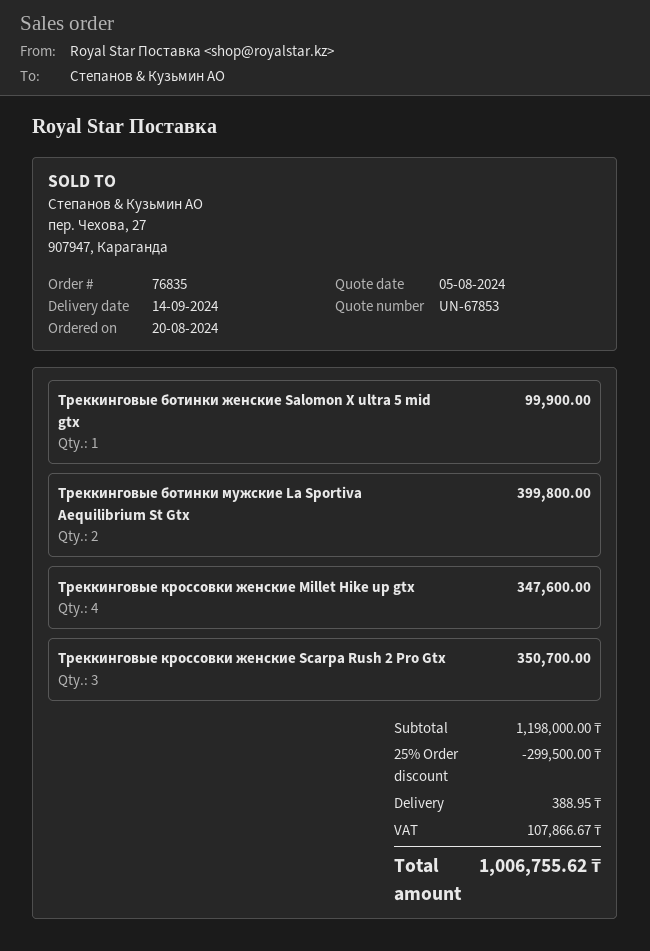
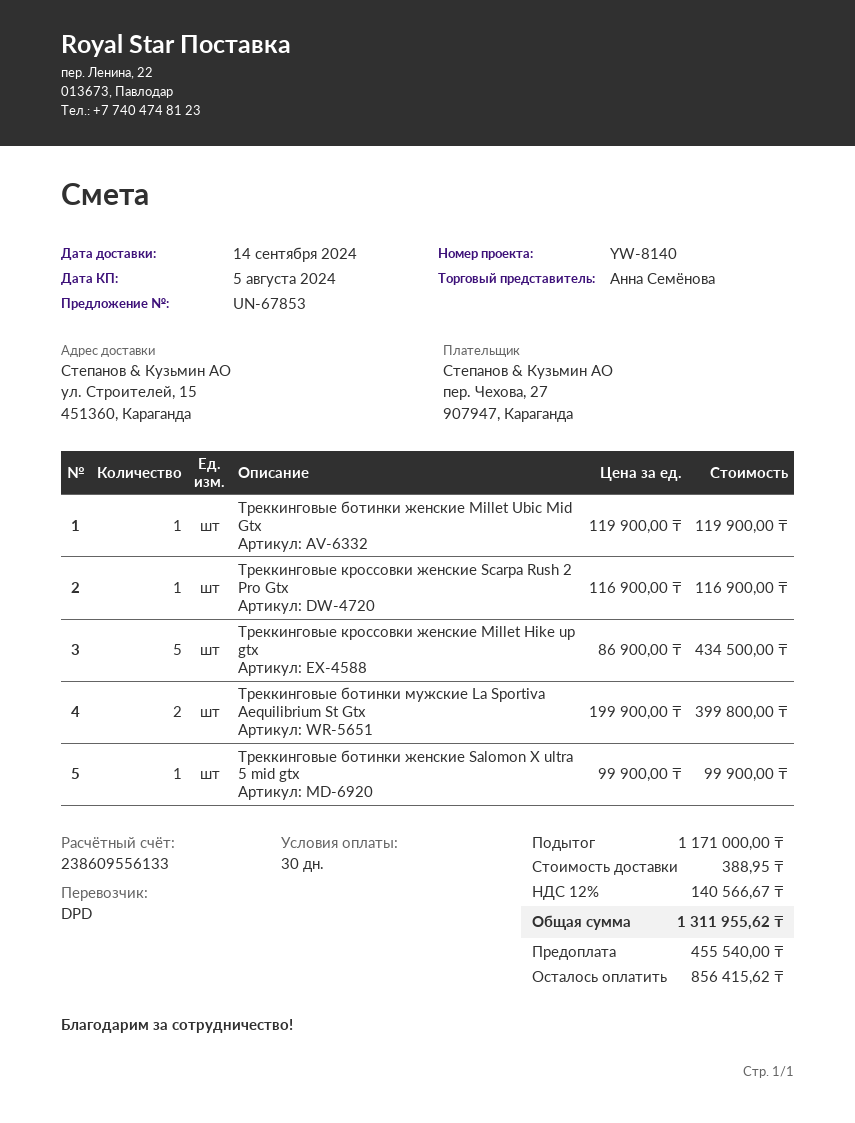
Треккинговые кроссовки женские Millet Hike up gtx: 4 for 347600.00 -> 5 for 434500.00
Треккинговые кроссовки женские Scarpa Rush 2 Pro Gtx: 3 for 350700.00 -> 1 for 116900.00
Треккинговые ботинки женские Millet Ubic Mid Gtx: none -> 1 for 119900.00
subtotal: 1198000.00 -> 1171000.00
discount: 25% = 299500.00 -> none
tax: 107866.67 -> 140566.67
total: 1006755.62 -> 1311955.62

